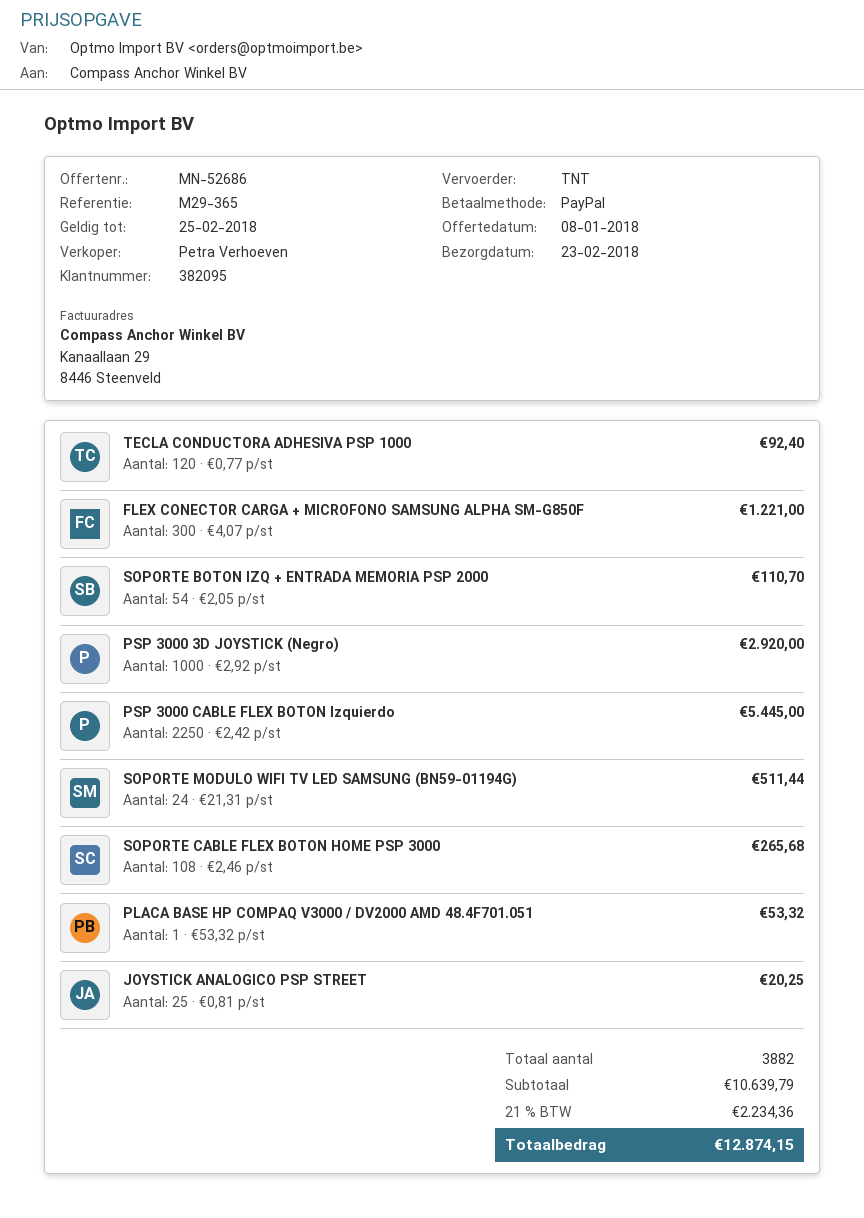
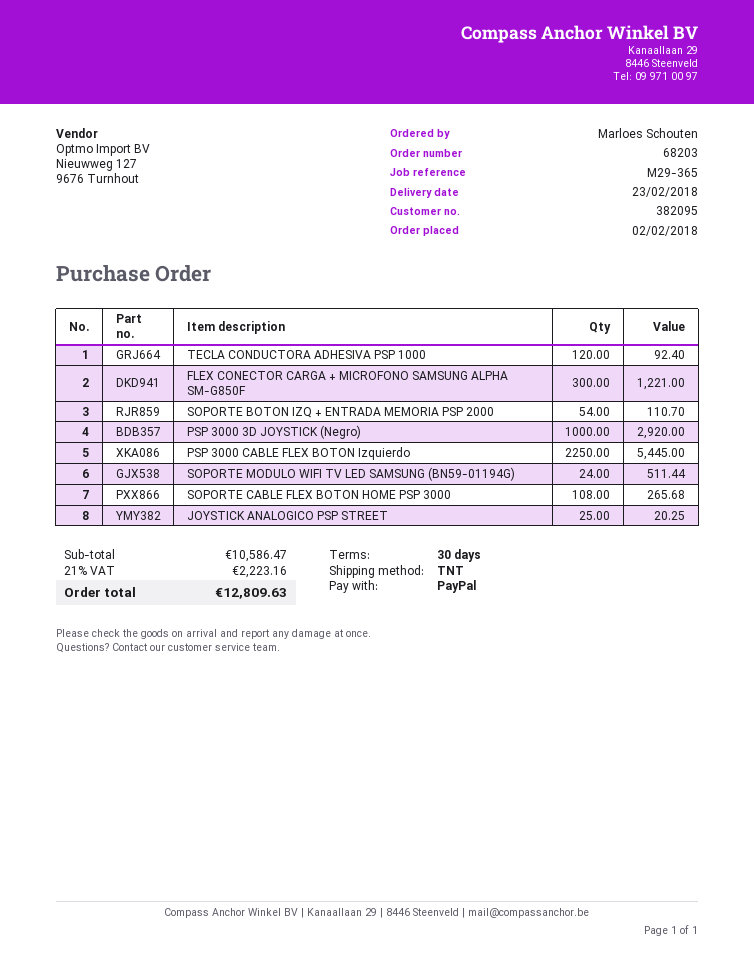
PLACA BASE HP COMPAQ V3000 / DV2000 AMD 48.4F701.051: 1 for 53.32 -> none
subtotal: 10639.79 -> 10586.47
tax: 21% = 2234.36 -> 21% = 2223.16
total: 12874.15 -> 12809.63

